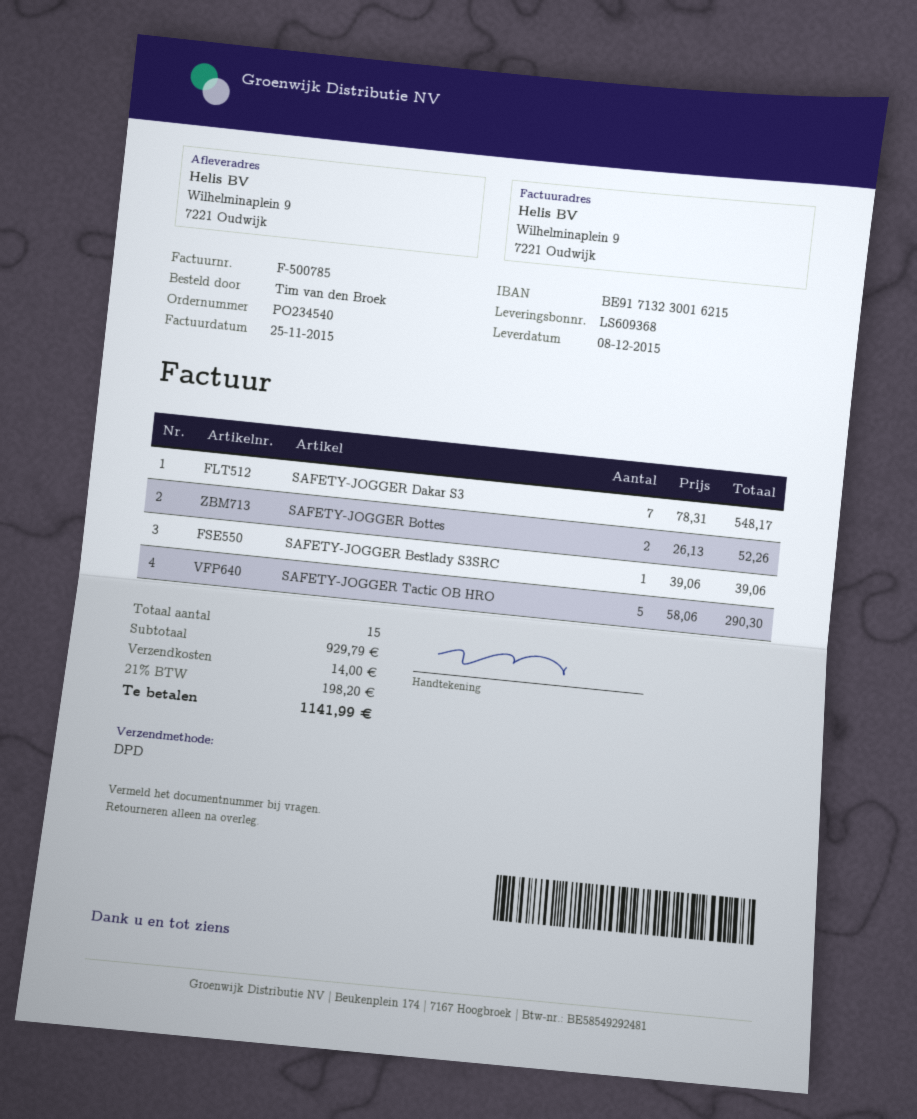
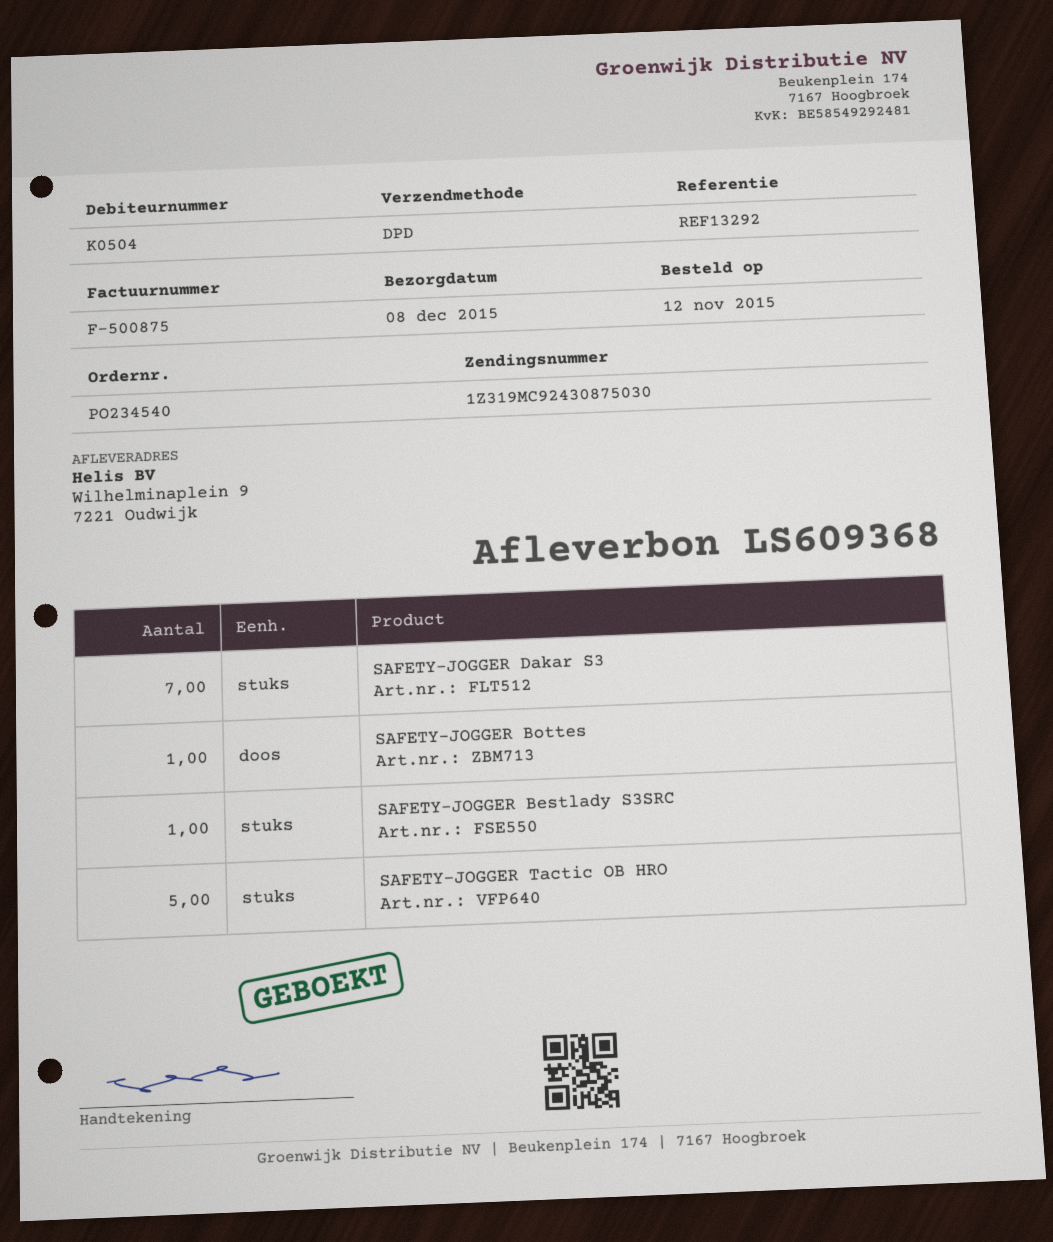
invoice number: F-500785 -> F-500875
SAFETY-JOGGER Bottes: 2 -> 1

